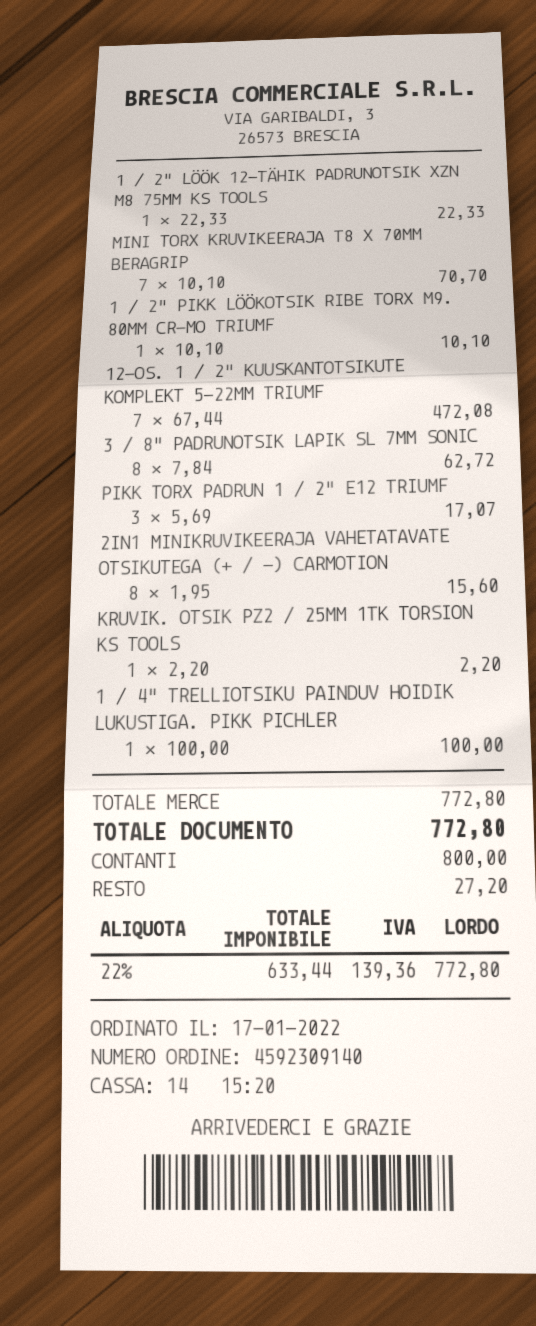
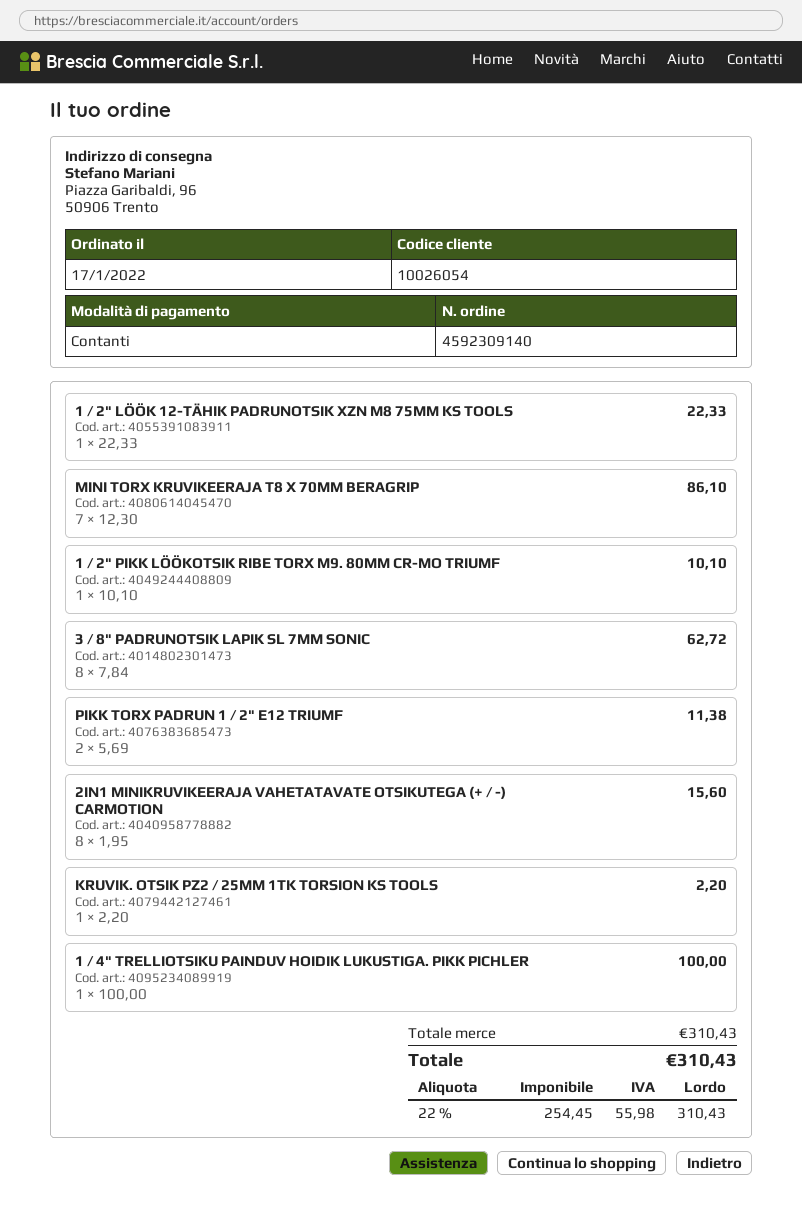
MINI TORX KRUVIKEERAJA T8 X 70MM BERAGRIP: 7 x 10.10 = 70.70 -> 7 x 12.30 = 86.10
12-OS. 1 / 2" KUUSKANTOTSIKUTE KOMPLEKT 5-22MM TRIUMF: 7 x 67.44 = 472.08 -> none
PIKK TORX PADRUN 1 / 2" E12 TRIUMF: 3 x 5.69 = 17.07 -> 2 x 5.69 = 11.38
subtotal: 772.80 -> 310.43
net: 633.44 -> 254.45
tax: 22% = 139.36 -> 22% = 55.98
total: 772.80 -> 310.43

